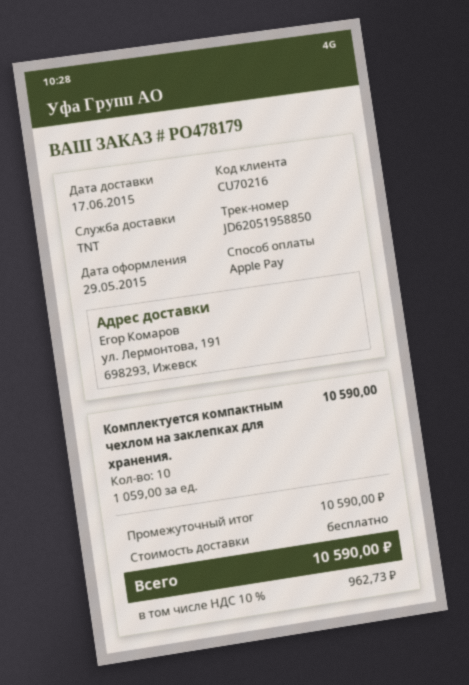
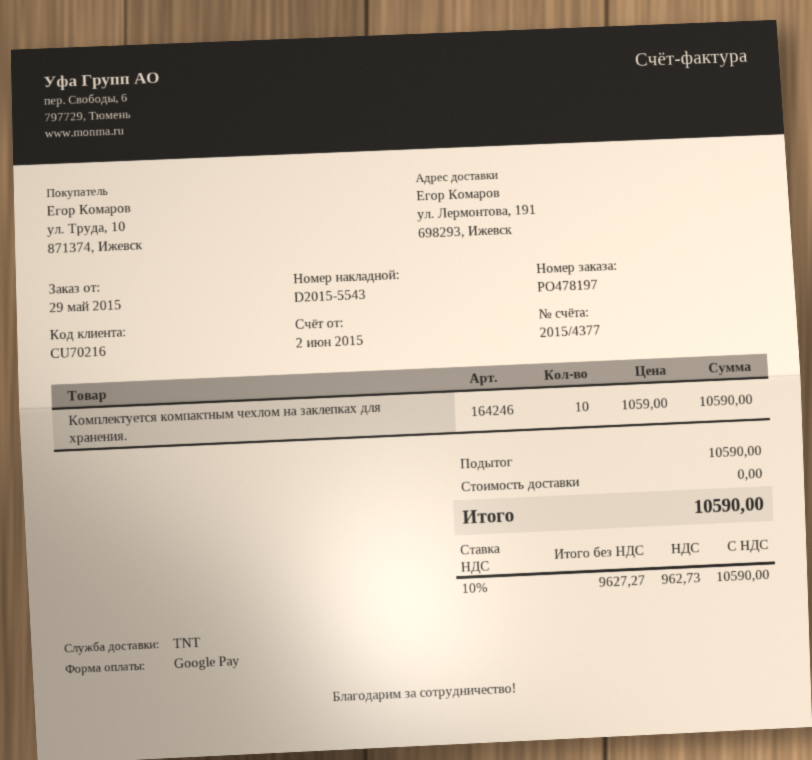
order number: PO478179 -> PO478197
payment method: Apple Pay -> Google Pay

